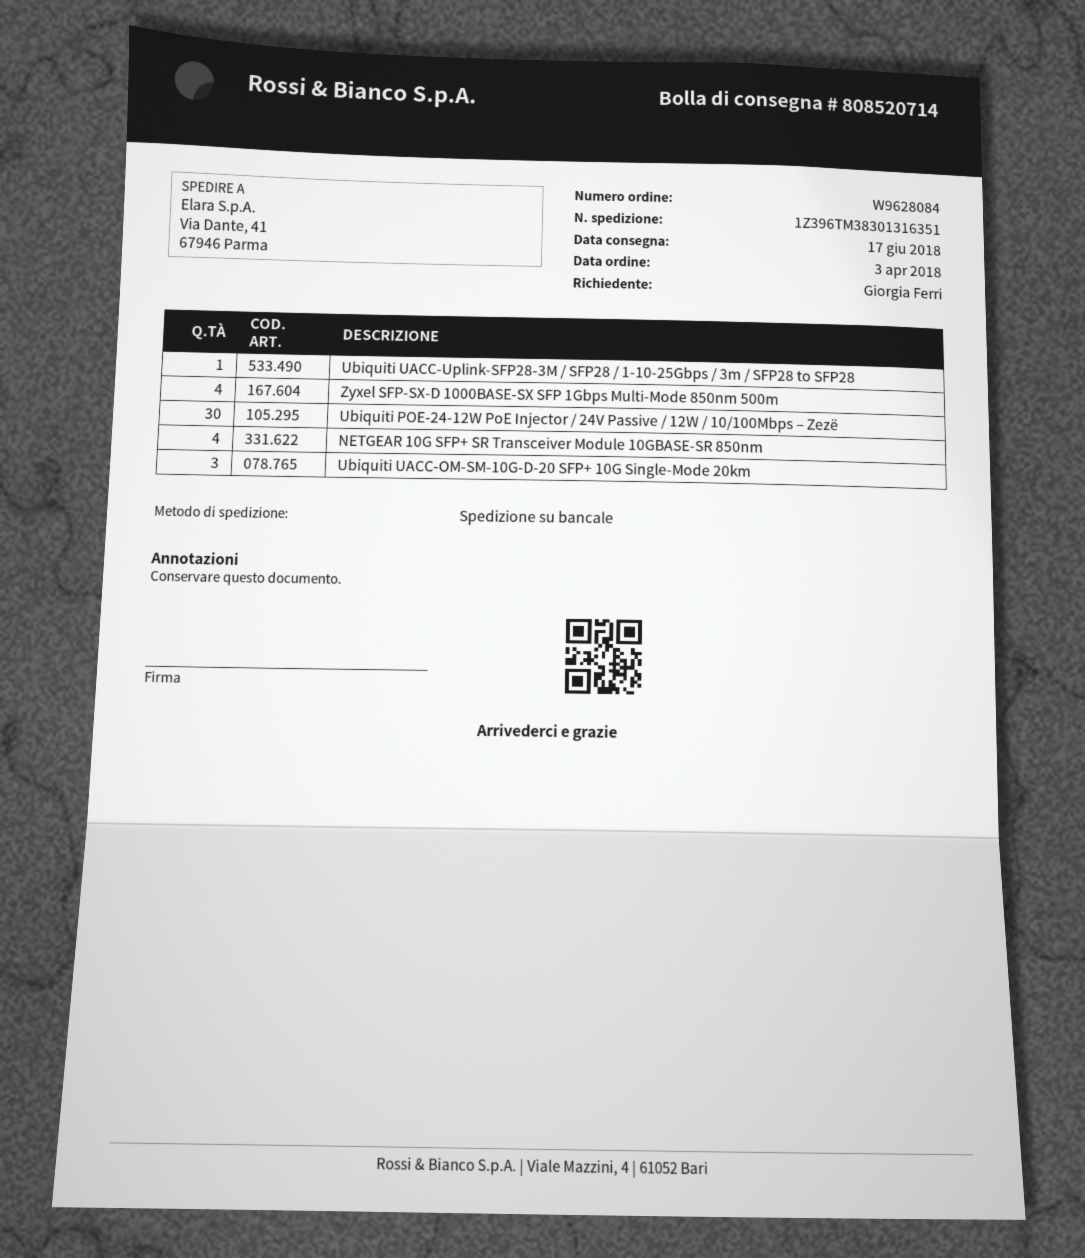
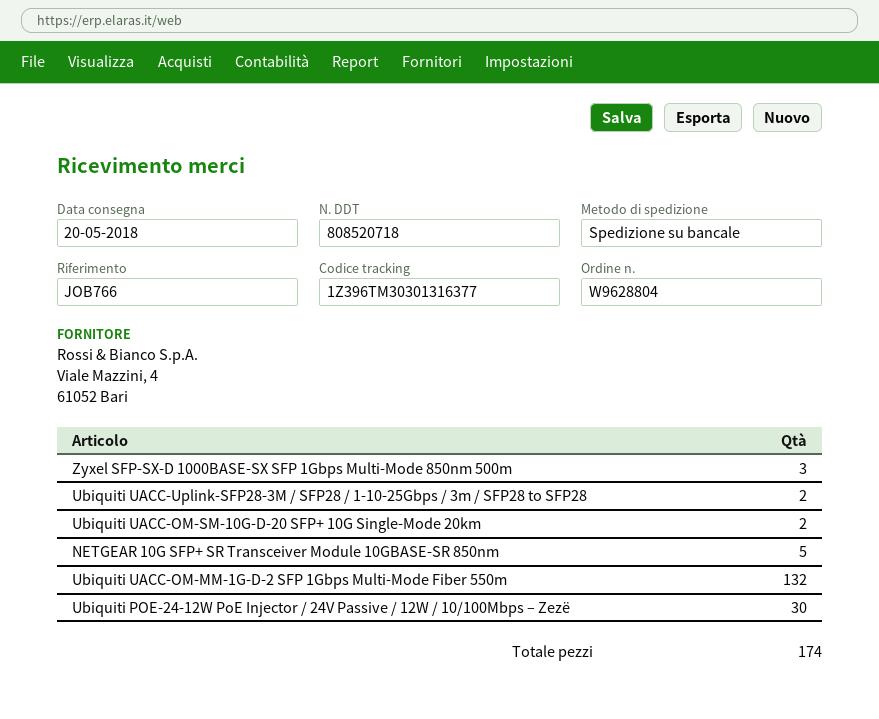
order number: W9628084 -> W9628804
delivery note number: 808520714 -> 808520718
delivery date: 2018-06-17 -> 2018-05-20
tracking number: 1Z396TM38301316351 -> 1Z396TM30301316377
Ubiquiti UACC-Uplink-SFP28-3M / SFP28 / 1-10-25Gbps / 3m / SFP28 to SFP28: 1 -> 2
Zyxel SFP-SX-D 1000BASE-SX SFP 1Gbps Multi-Mode 850nm 500m: 4 -> 3
NETGEAR 10G SFP+ SR Transceiver Module 10GBASE-SR 850nm: 4 -> 5
Ubiquiti UACC-OM-SM-10G-D-20 SFP+ 10G Single-Mode 20km: 3 -> 2
Ubiquiti UACC-OM-MM-1G-D-2 SFP 1Gbps Multi-Mode Fiber 550m: none -> 132

